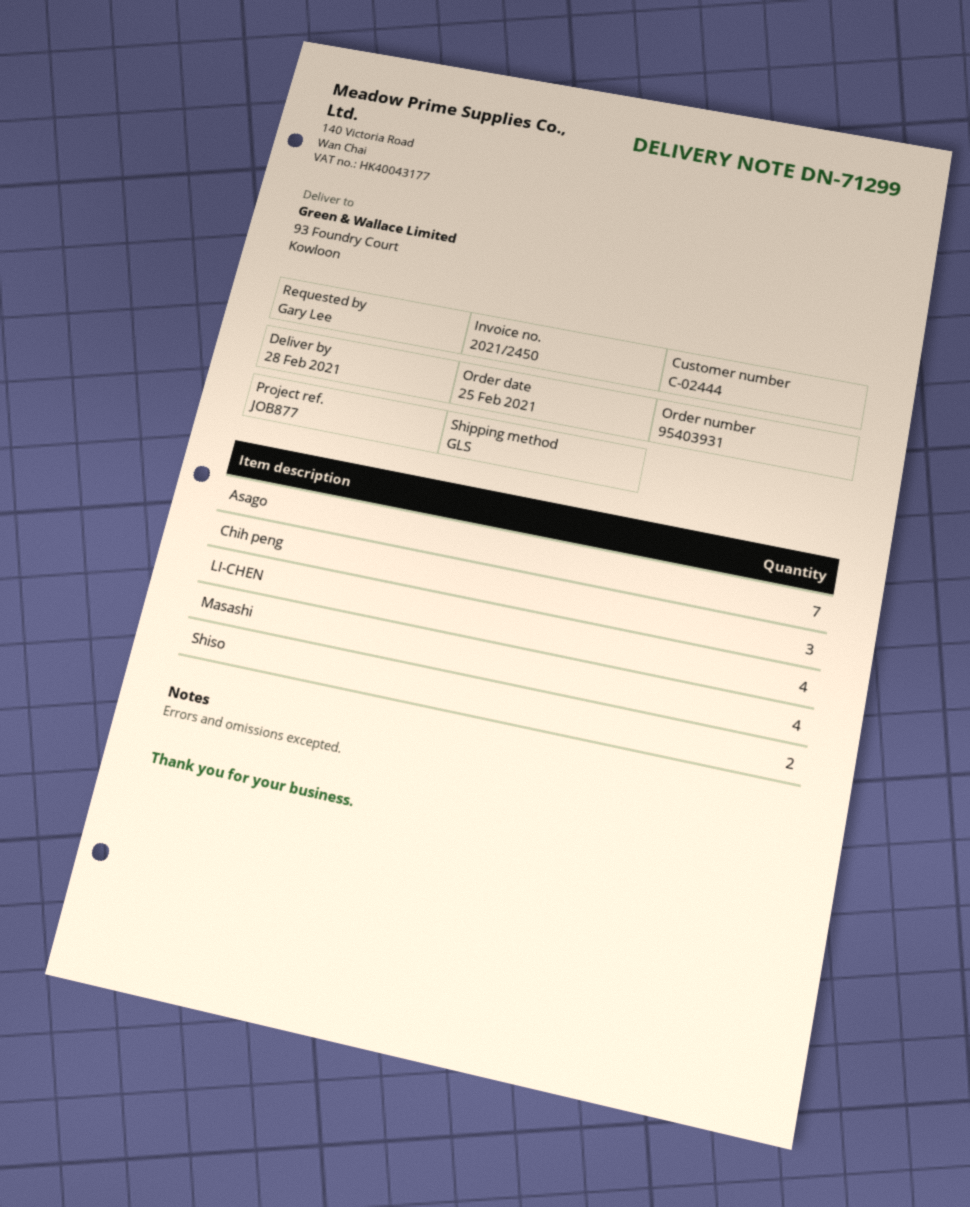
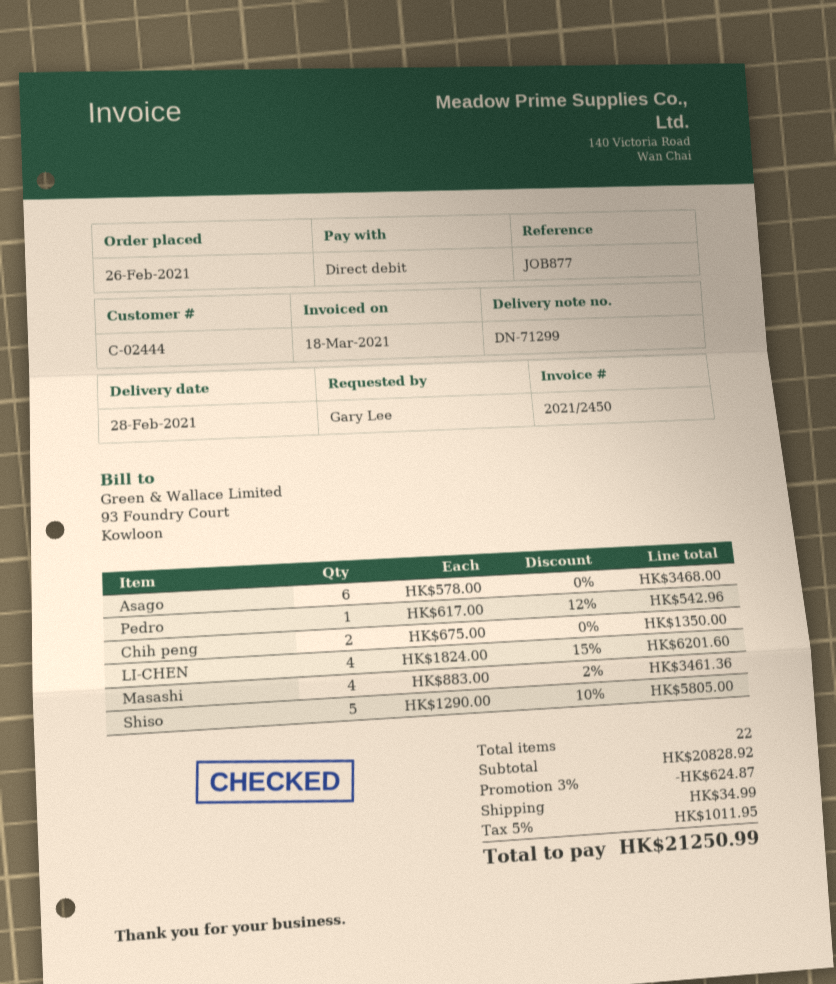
order date: 2021-02-25 -> 2021-02-26
Asago: 7 -> 6
Chih peng: 3 -> 2
Shiso: 2 -> 5
Pedro: none -> 1

